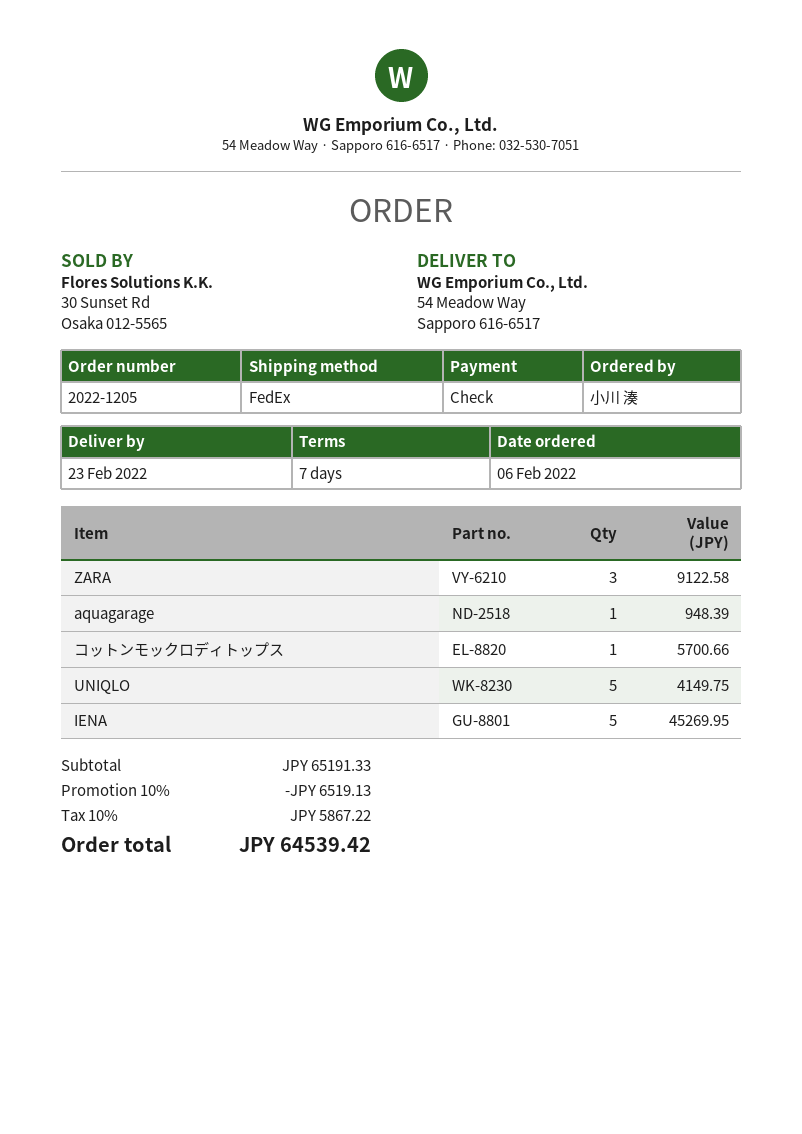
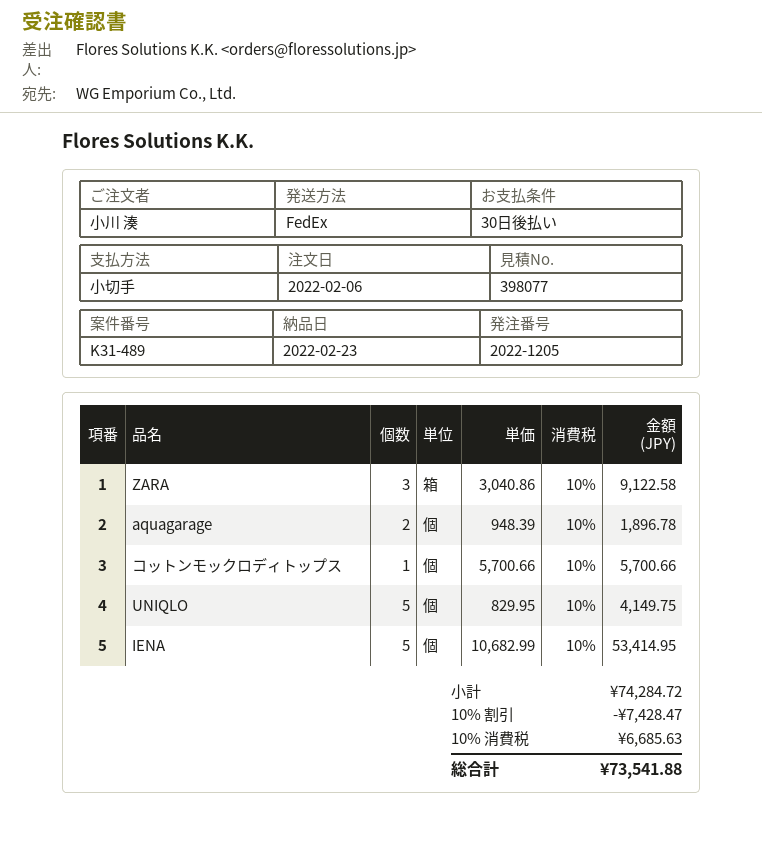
payment terms: 7 days -> 30 days
aquagarage: 1 for 948.39 -> 2 for 1896.78
IENA: 5 for 45269.95 -> 5 for 53414.95
subtotal: 65191.33 -> 74284.72
discount: 10% = 6519.13 -> 10% = 7428.47
tax: 10% = 5867.22 -> 10% = 6685.63
total: 64539.42 -> 73541.88

